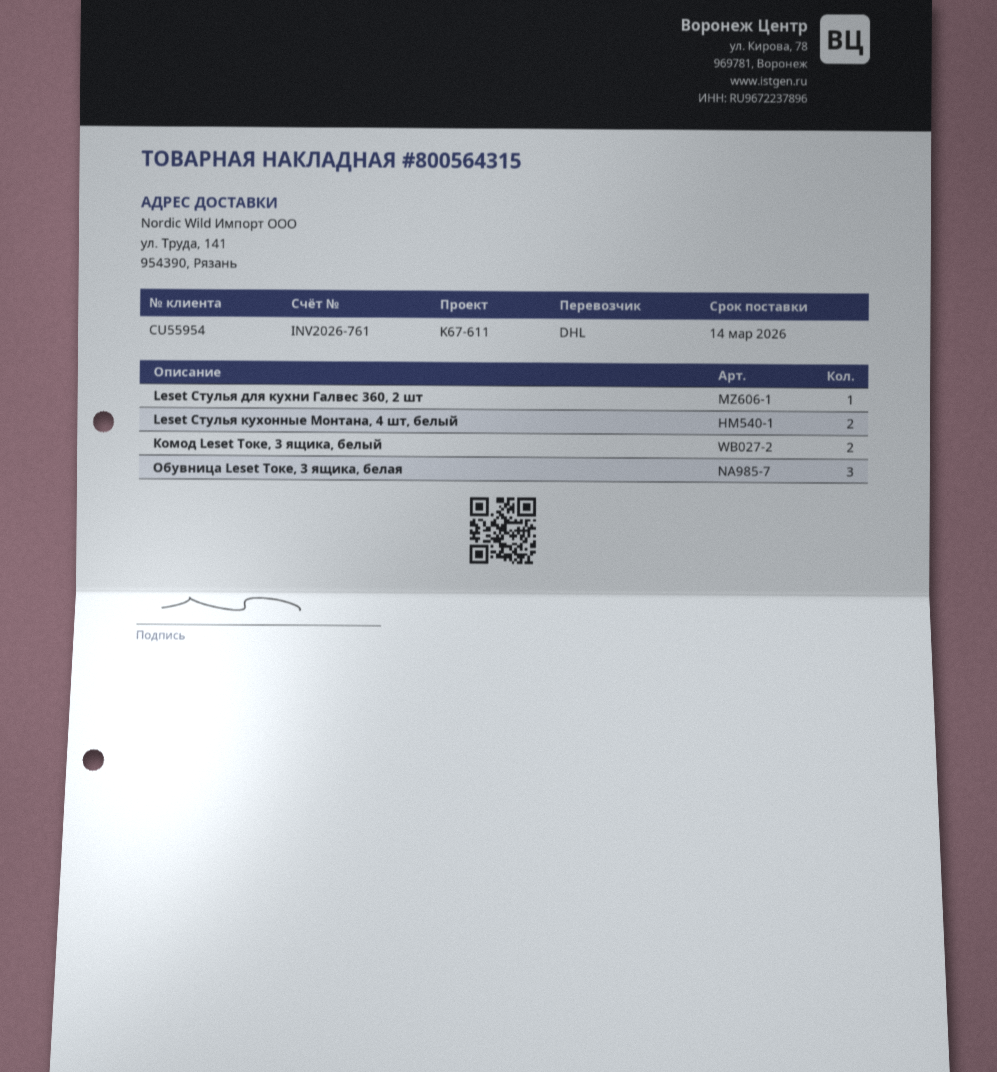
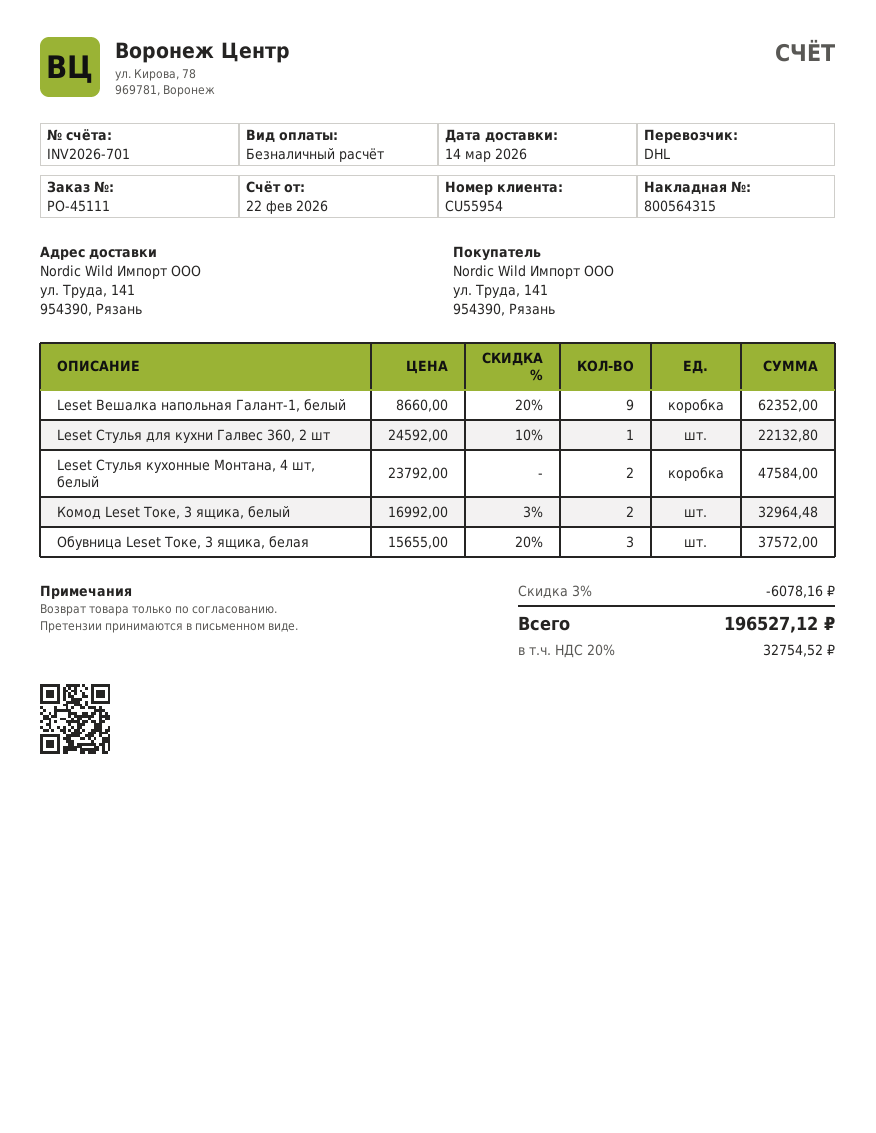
invoice number: INV2026-761 -> INV2026-701
Leset Вешалка напольная Галант-1, белый: none -> 9

